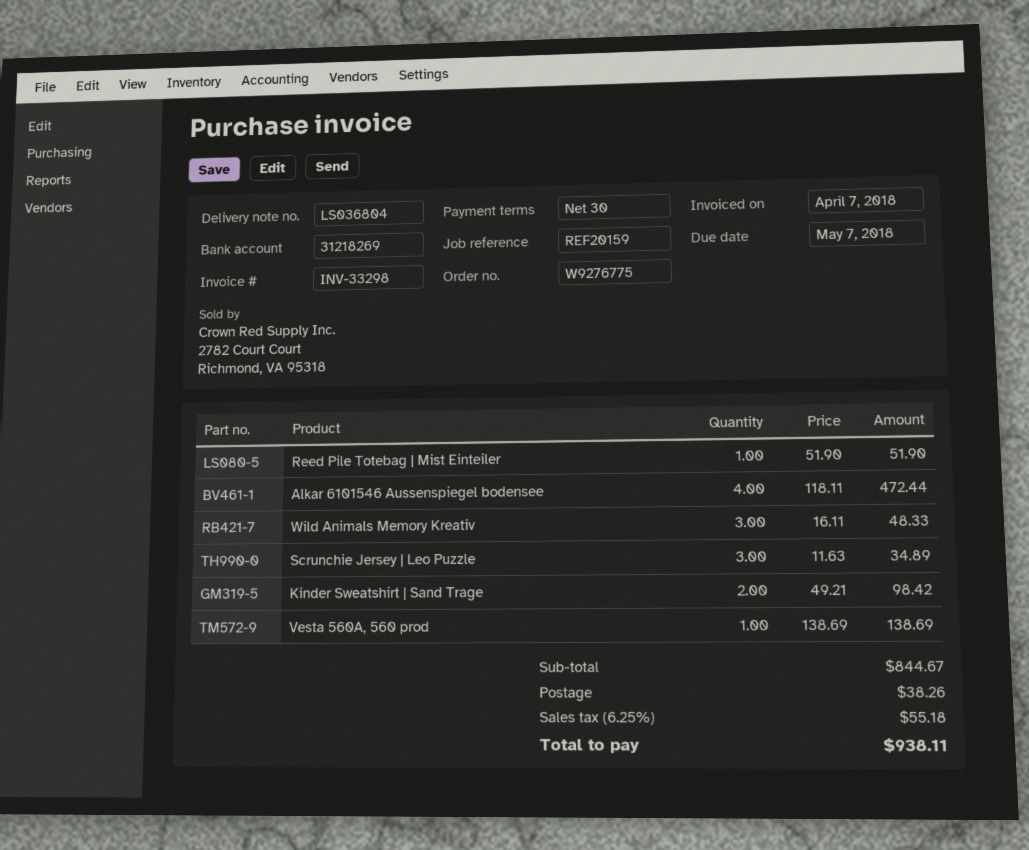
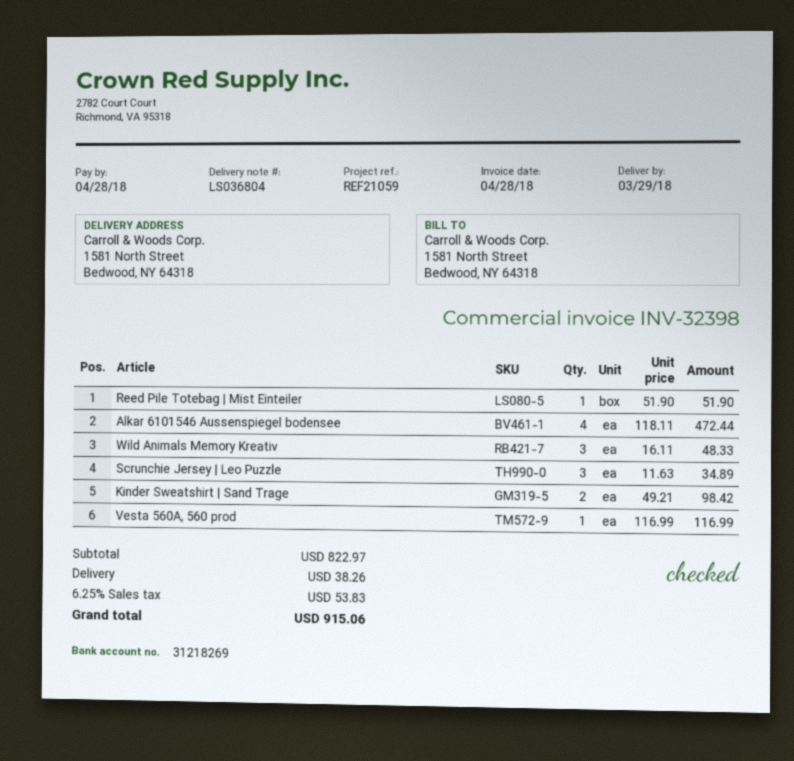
invoice number: INV-33298 -> INV-32398
invoice date: 2018-04-07 -> 2018-04-28
due date: 2018-05-07 -> 2018-04-28
reference: REF20159 -> REF21059
Vesta 560A, 560 prod: 1 x 138.69 = 138.69 -> 1 x 116.99 = 116.99
subtotal: 844.67 -> 822.97
tax: 6.25% = 55.18 -> 6.25% = 53.83
total: 938.11 -> 915.06

